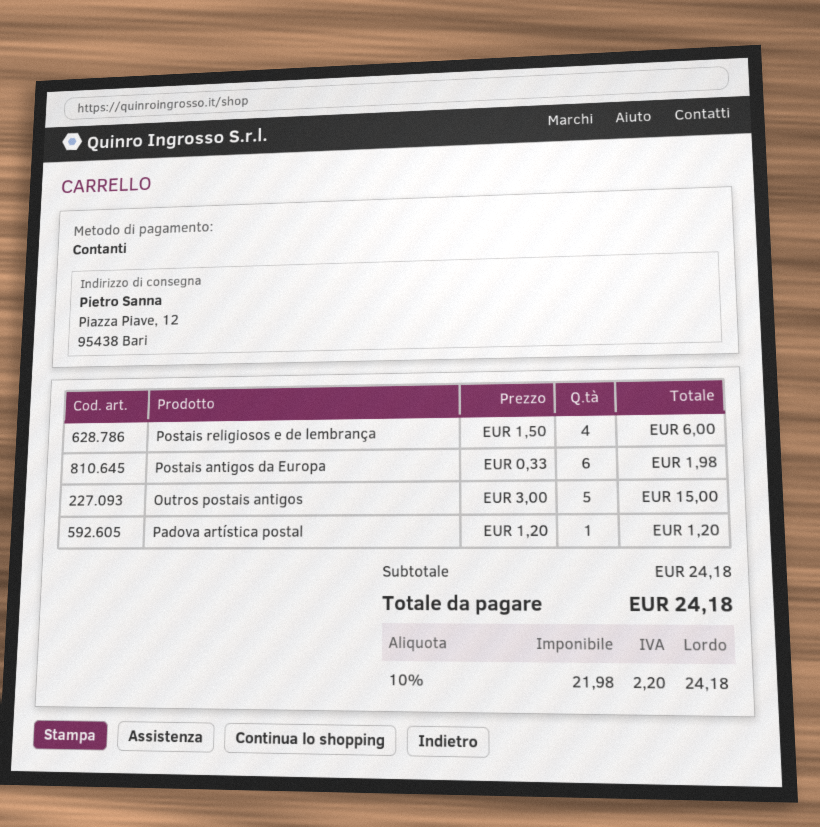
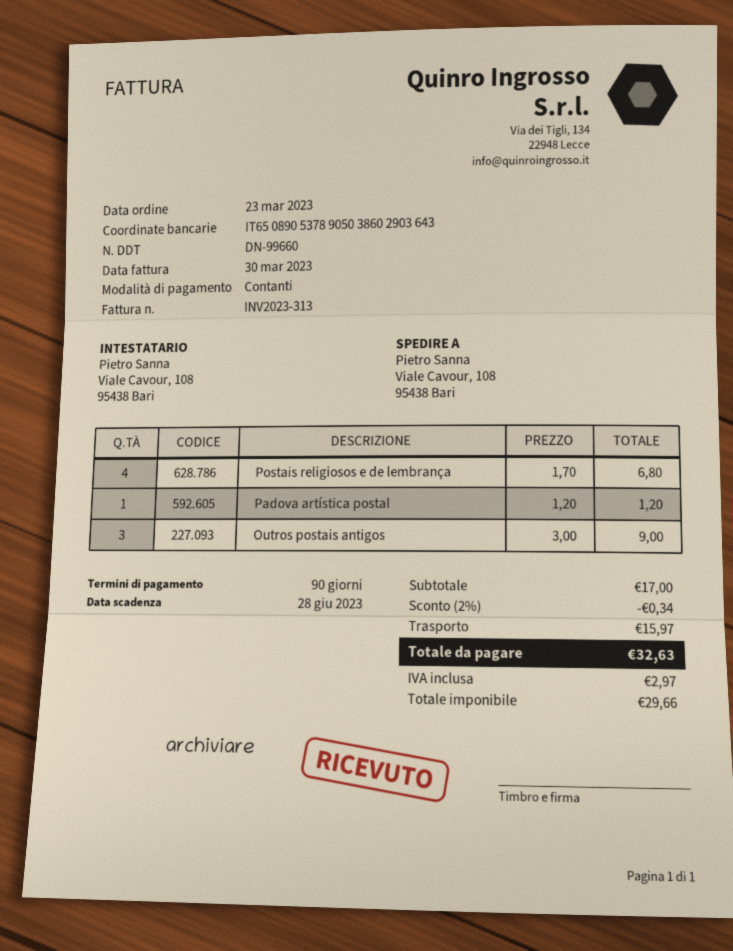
ship to: Piazza Piave, 12, 95438 Bari -> Viale Cavour, 108, 95438 Bari
Postais religiosos e de lembrança: 4 x 1.50 = 6.00 -> 4 x 1.70 = 6.80
Postais antigos da Europa: 6 x 0.33 = 1.98 -> none
Outros postais antigos: 5 x 3.00 = 15.00 -> 3 x 3.00 = 9.00
subtotal: 24.18 -> 17.00
discount: none -> 2% = 0.34
shipping: none -> 15.97
net: 21.98 -> 29.66
tax: 2.20 -> 2.97
total: 24.18 -> 32.63

